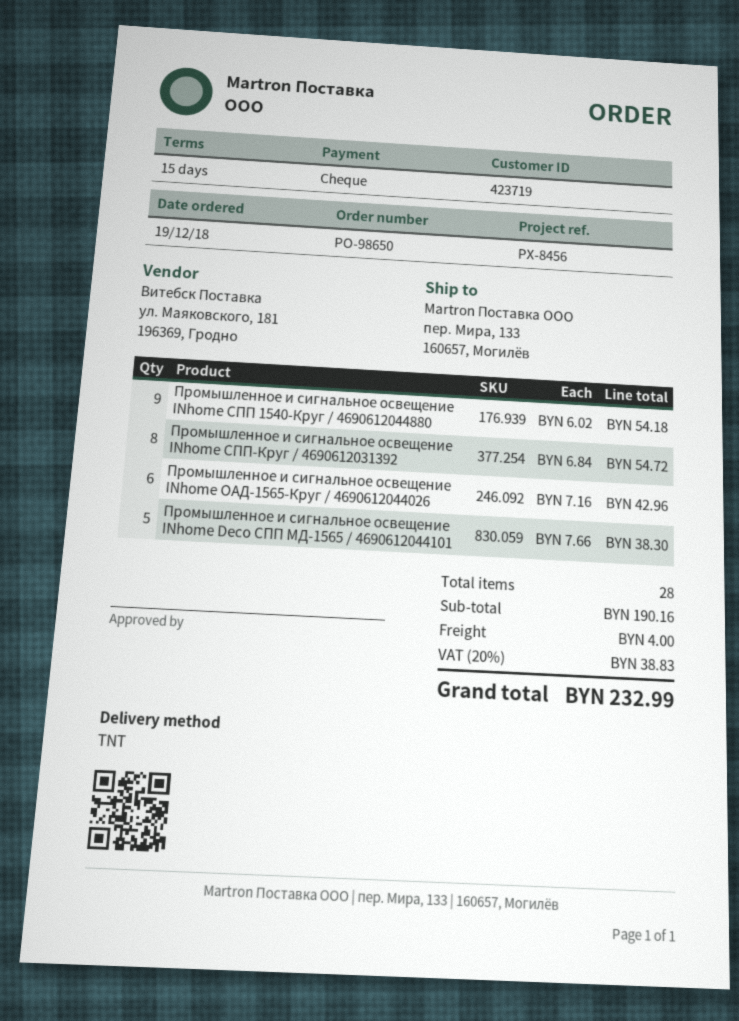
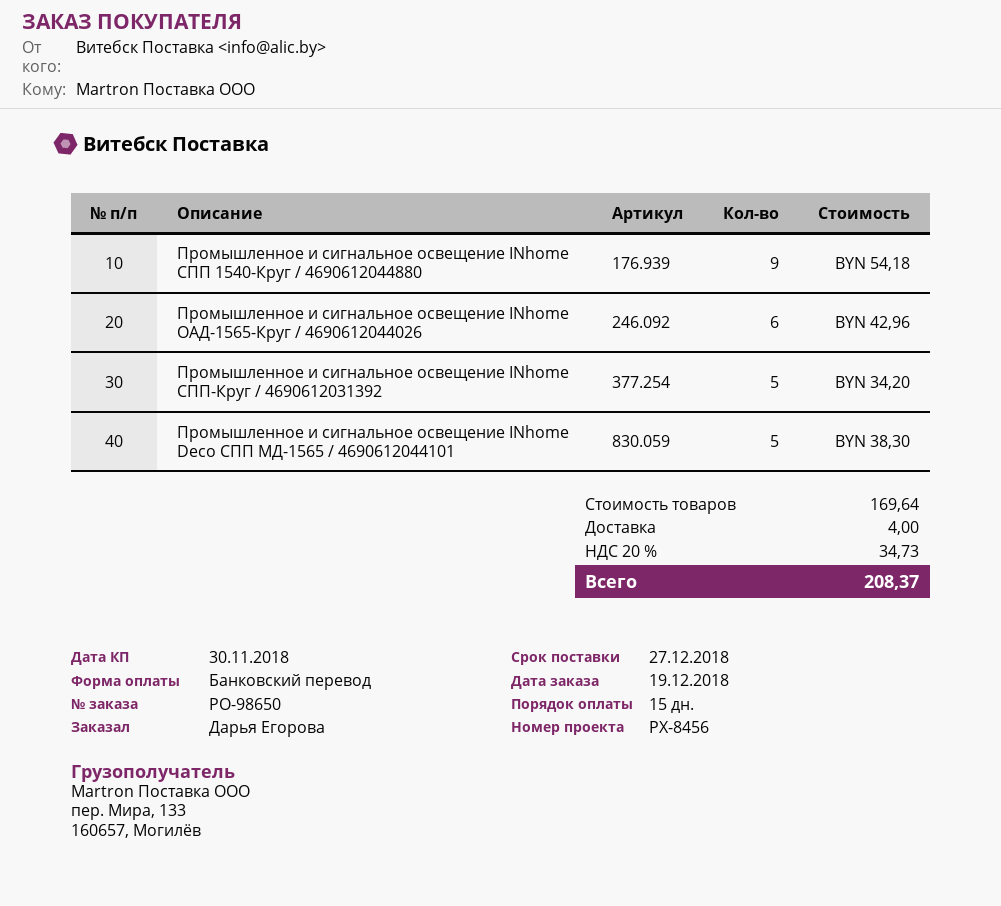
payment method: cheque -> bank transfer
Промышленное и сигнальное освещение INhome СПП-Круг / 4690612031392: 8 for 54.72 -> 5 for 34.20
subtotal: 190.16 -> 169.64
tax: 20% = 38.83 -> 20% = 34.73
total: 232.99 -> 208.37

